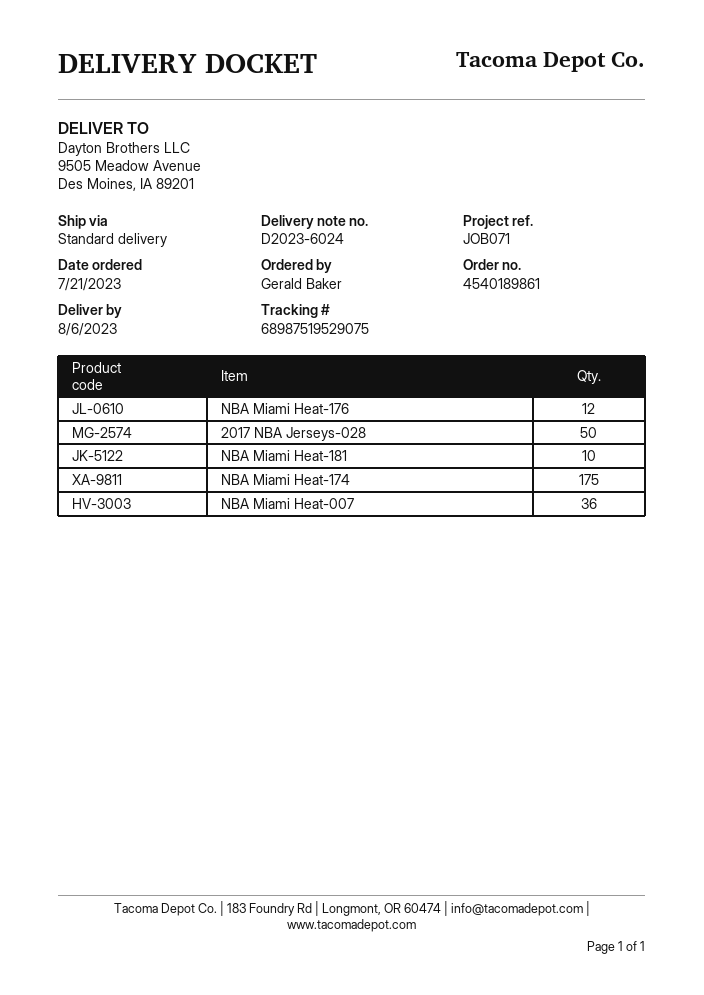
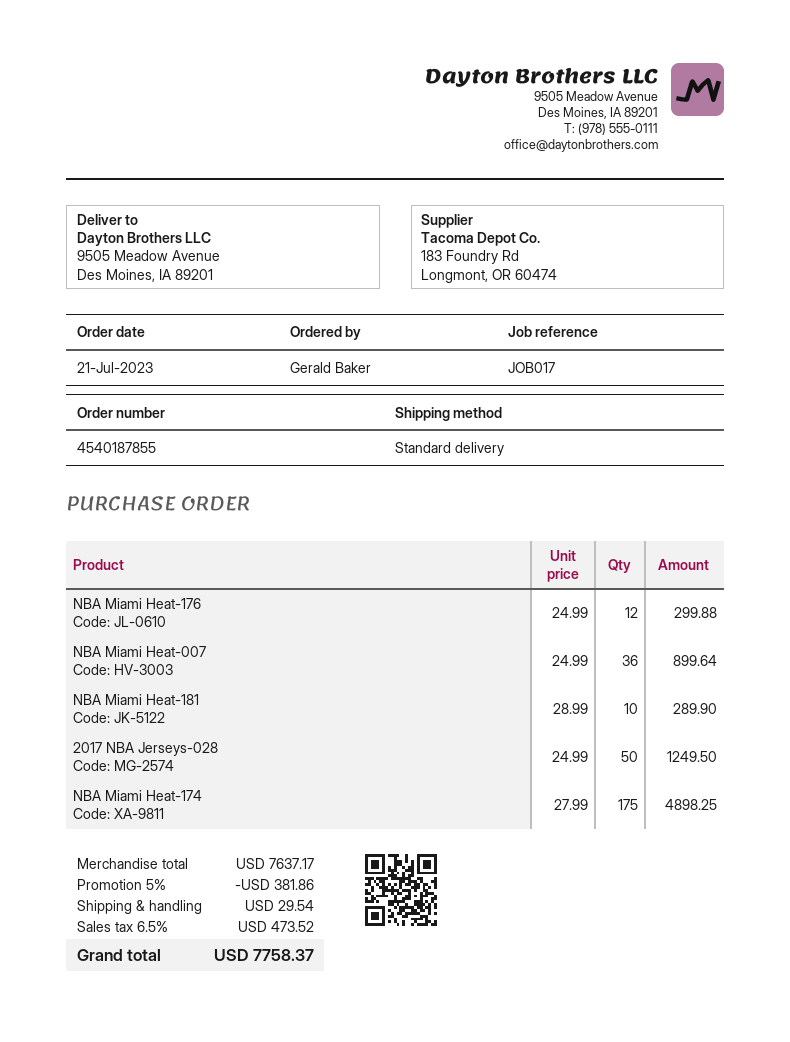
order number: 4540189861 -> 4540187855
reference: JOB071 -> JOB017

